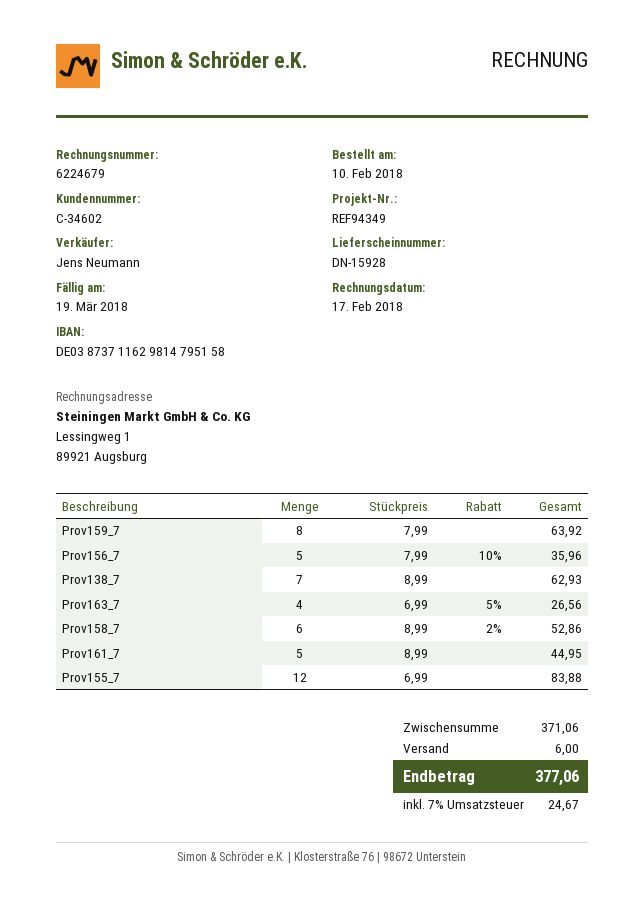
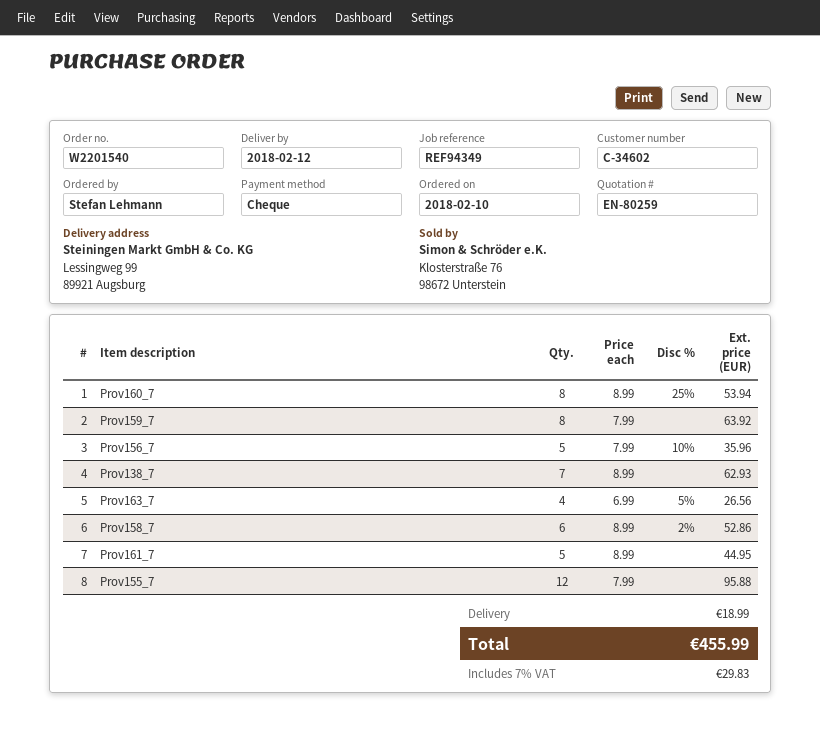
Prov155_7: 12 x 6.99 = 83.88 -> 12 x 7.99 = 95.88
Prov160_7: none -> 8 x 8.99 - 25% = 53.94
shipping: 6.00 -> 18.99
tax: 7% = 24.67 -> 7% = 29.83
total: 377.06 -> 455.99

